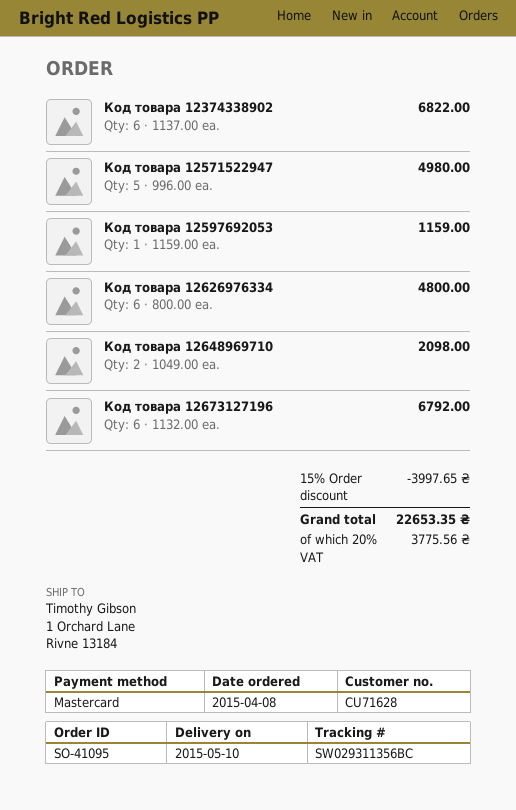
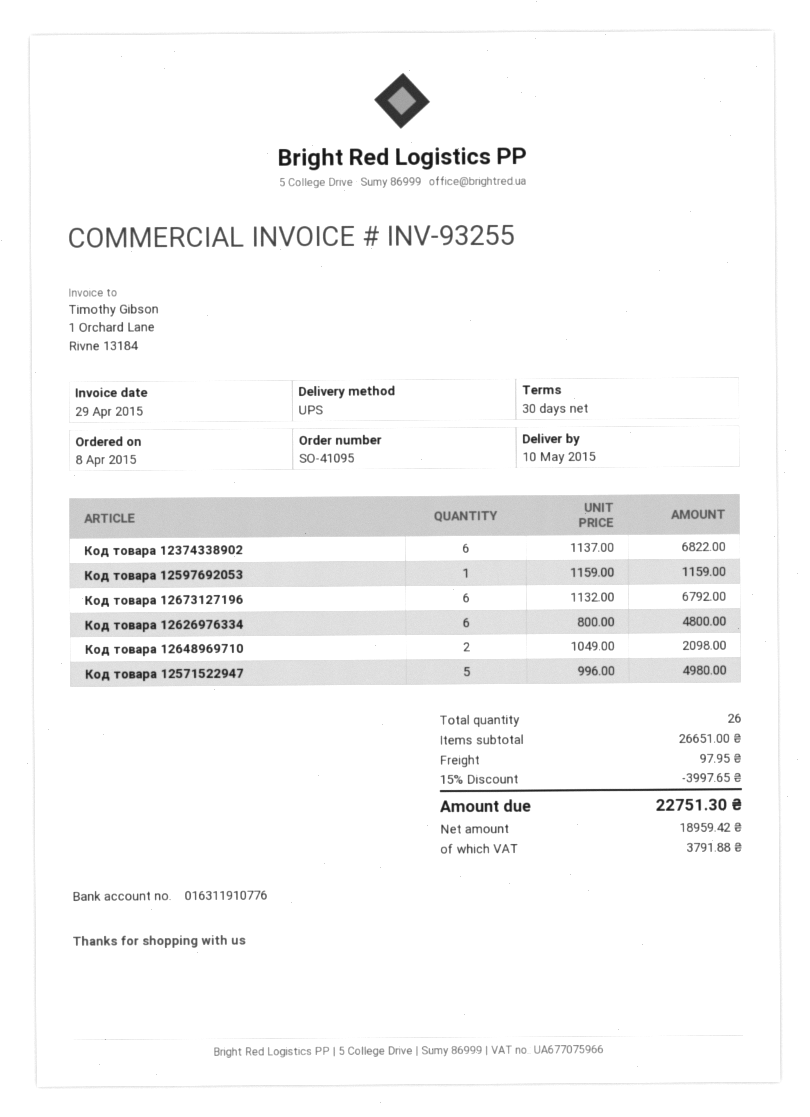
shipping: none -> 97.95
tax: 3775.56 -> 3791.88
total: 22653.35 -> 22751.30

